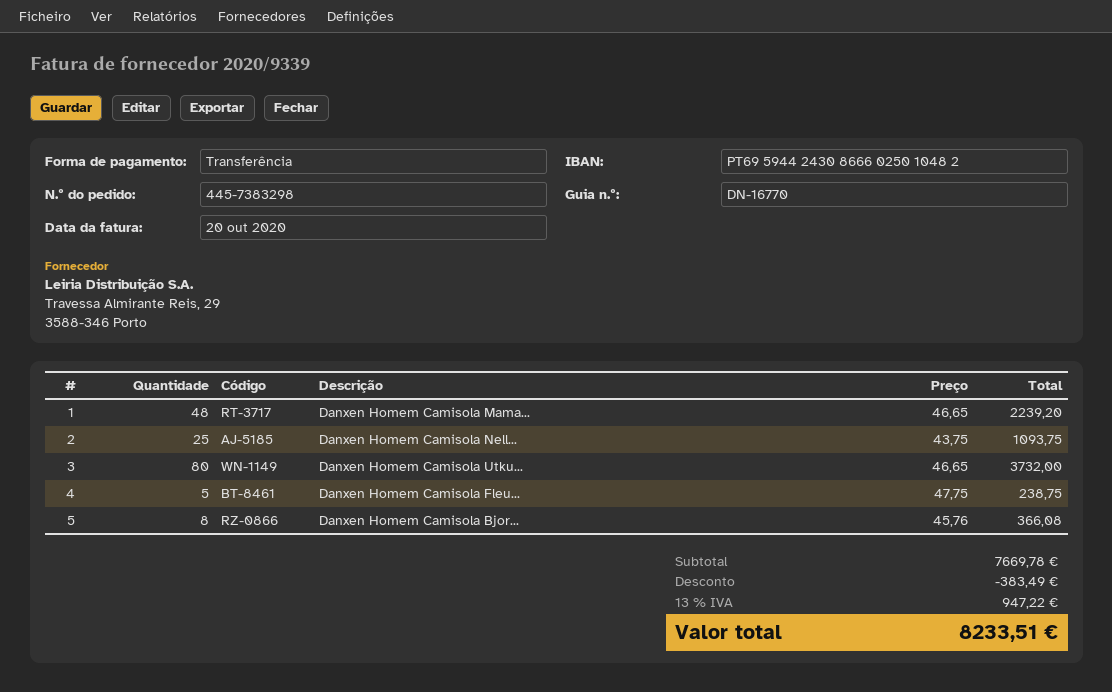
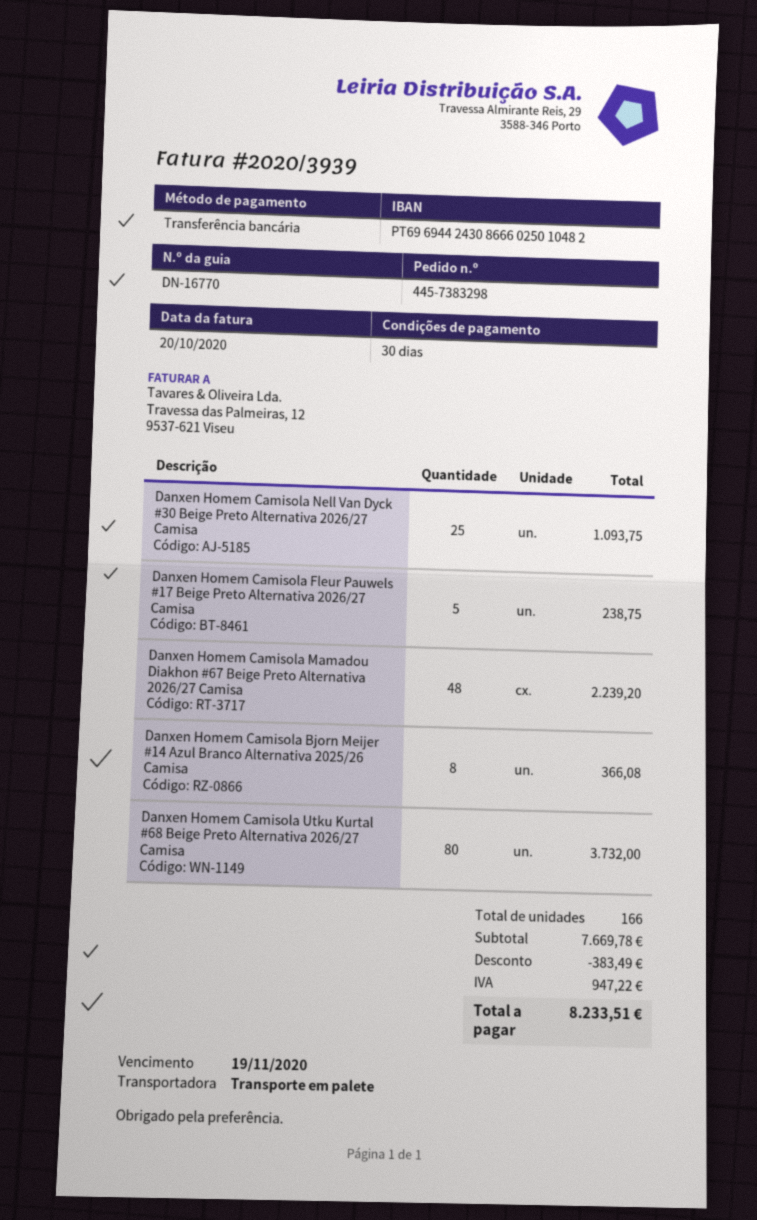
invoice number: 2020/9339 -> 2020/3939
bank account: PT69594424308666025010482 -> PT69694424308666025010482

